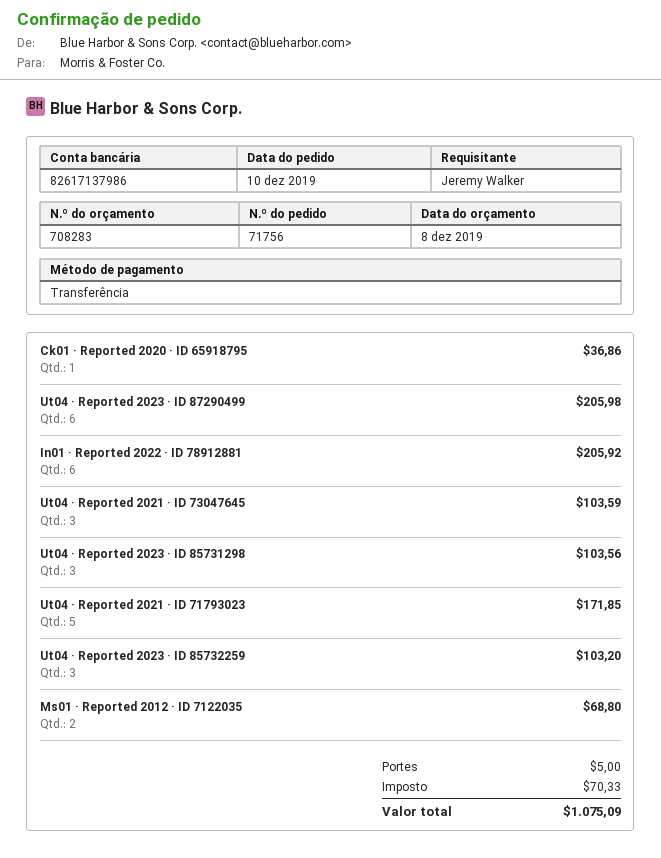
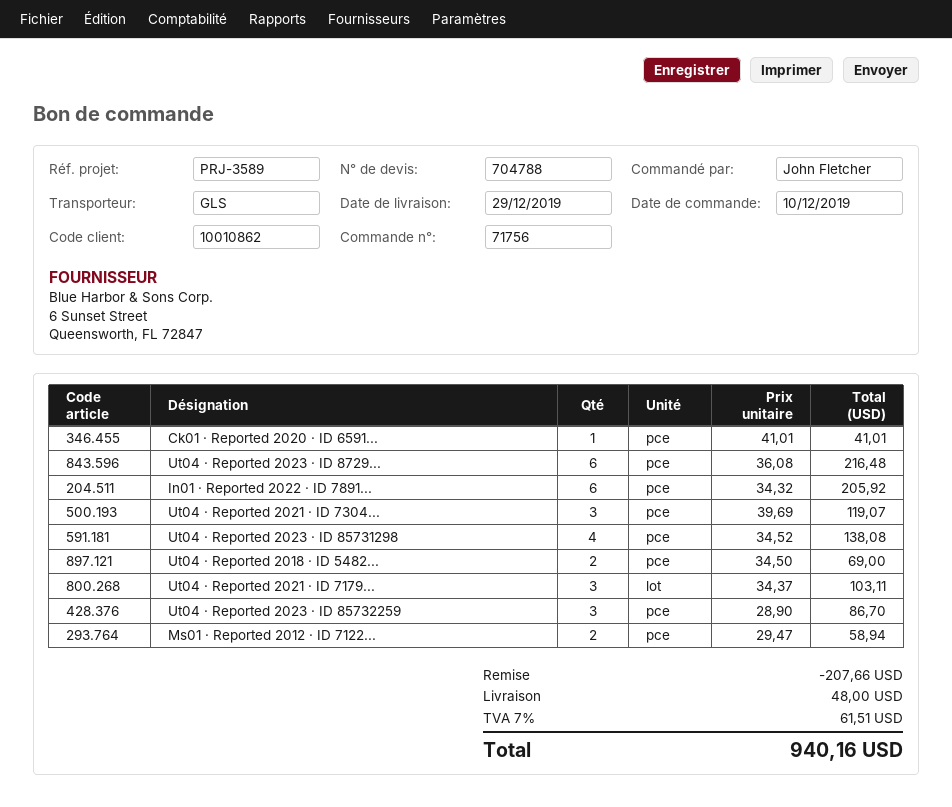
quote number: 708283 -> 704788
ordered by: Jeremy Walker -> John Fletcher
Ck01 · Reported 2020 · ID 65918795: 1 for 36.86 -> 1 for 41.01
Ut04 · Reported 2023 · ID 87290499: 6 for 205.98 -> 6 for 216.48
Ut04 · Reported 2021 · ID 73047645: 3 for 103.59 -> 3 for 119.07
Ut04 · Reported 2023 · ID 85731298: 3 for 103.56 -> 4 for 138.08
Ut04 · Reported 2021 · ID 71793023: 5 for 171.85 -> 3 for 103.11
Ut04 · Reported 2023 · ID 85732259: 3 for 103.20 -> 3 for 86.70
Ms01 · Reported 2012 · ID 7122035: 2 for 68.80 -> 2 for 58.94
Ut04 · Reported 2018 · ID 5482...: none -> 2 for 69.00
discount: none -> 207.66
shipping: 5.00 -> 48.00
tax: 70.33 -> 61.51
total: 1075.09 -> 940.16

